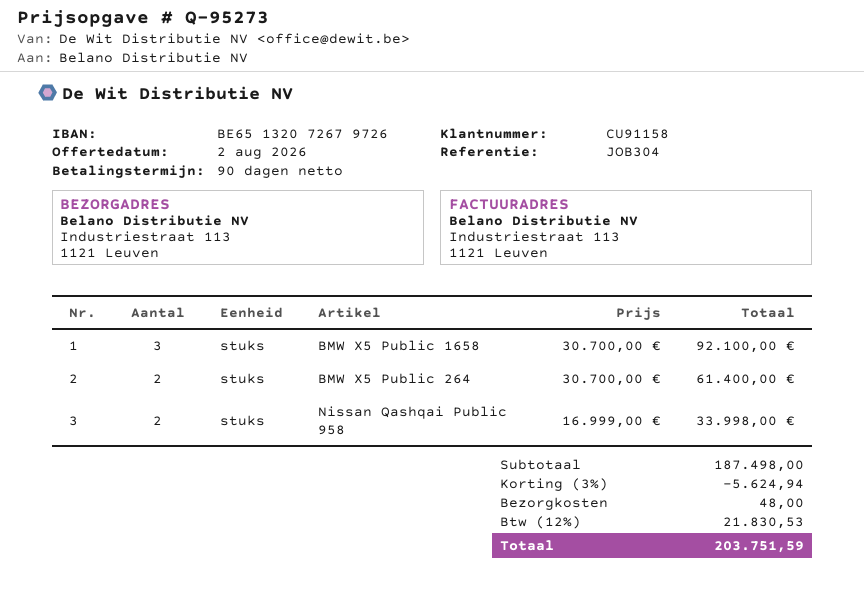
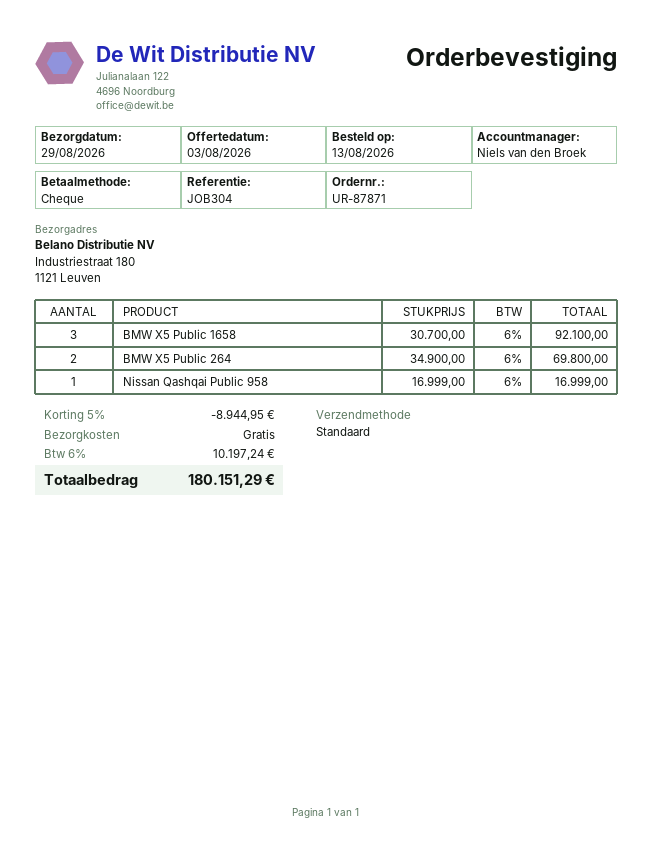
quote date: 2026-08-02 -> 2026-08-03
ship to: Industriestraat 113, 1121 Leuven -> Industriestraat 180, 1121 Leuven
BMW X5 Public 264: 2 x 30700.00 = 61400.00 -> 2 x 34900.00 = 69800.00
Nissan Qashqai Public 958: 2 x 16999.00 = 33998.00 -> 1 x 16999.00 = 16999.00
discount: 3% = 5624.94 -> 5% = 8944.95
shipping: 48.00 -> 0.00
tax: 12% = 21830.53 -> 6% = 10197.24
total: 203751.59 -> 180151.29

